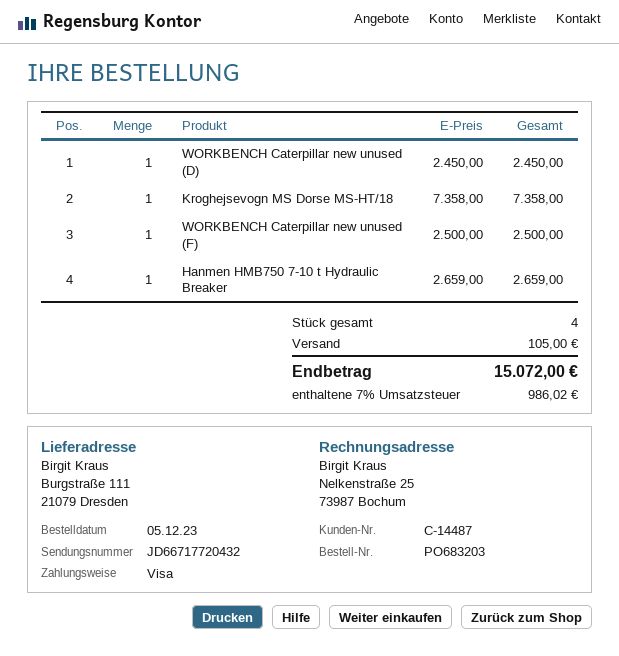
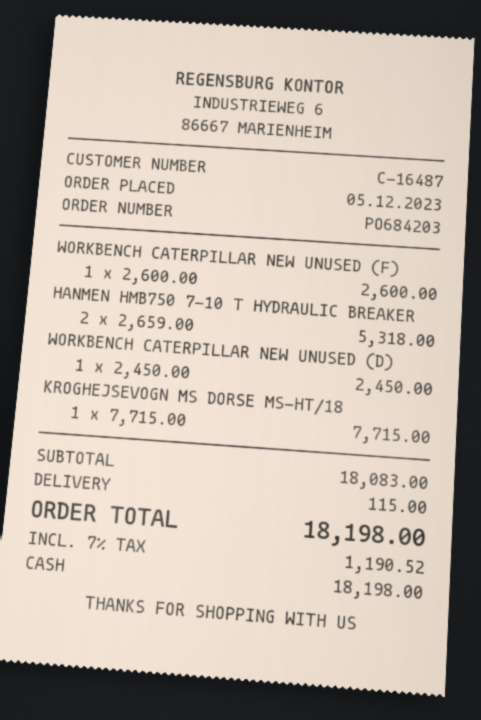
order number: PO683203 -> PO684203
customer number: C-14487 -> C-16487
payment method: Visa -> cash
Kroghejsevogn MS Dorse MS-HT/18: 1 x 7358.00 = 7358.00 -> 1 x 7715.00 = 7715.00
WORKBENCH Caterpillar new unused (F): 1 x 2500.00 = 2500.00 -> 1 x 2600.00 = 2600.00
Hanmen HMB750 7-10 t Hydraulic Breaker: 1 x 2659.00 = 2659.00 -> 2 x 2659.00 = 5318.00
shipping: 105.00 -> 115.00
tax: 7% = 986.02 -> 7% = 1190.52
total: 15072.00 -> 18198.00

